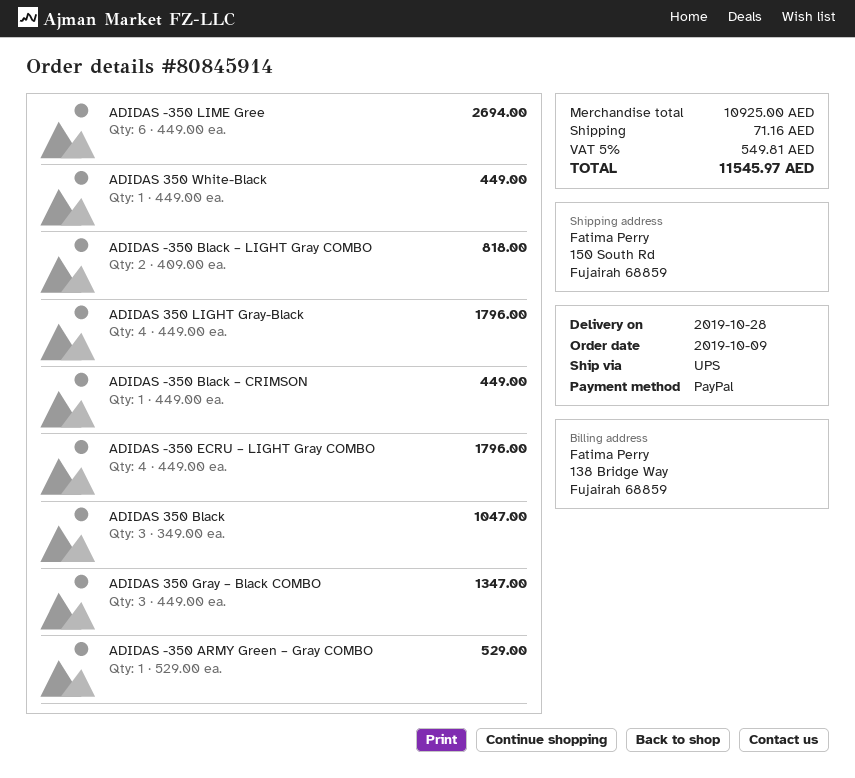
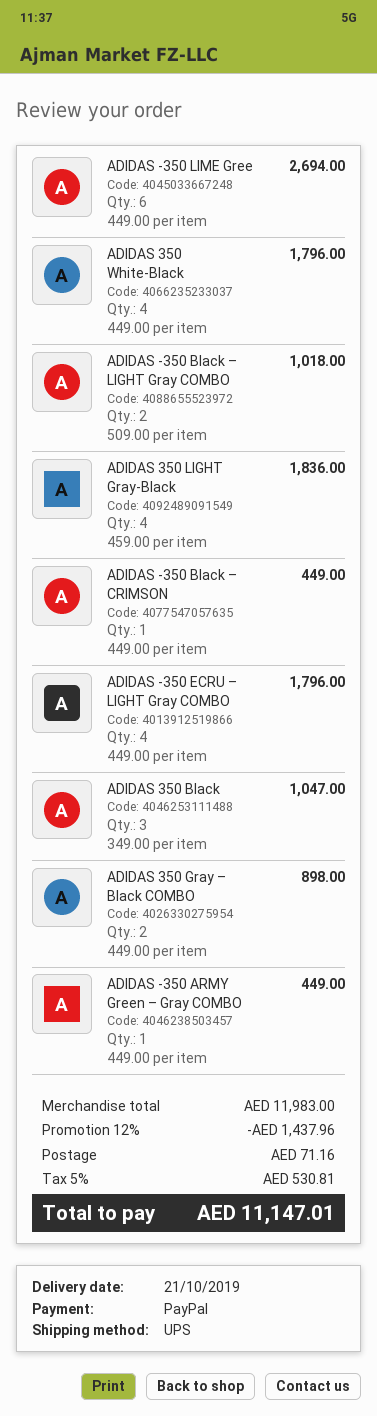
delivery date: 2019-10-28 -> 2019-10-21
ADIDAS 350 White-Black: 1 x 449.00 = 449.00 -> 4 x 449.00 = 1796.00
ADIDAS -350 Black – LIGHT Gray COMBO: 2 x 409.00 = 818.00 -> 2 x 509.00 = 1018.00
ADIDAS 350 LIGHT Gray-Black: 4 x 449.00 = 1796.00 -> 4 x 459.00 = 1836.00
ADIDAS 350 Gray – Black COMBO: 3 x 449.00 = 1347.00 -> 2 x 449.00 = 898.00
ADIDAS -350 ARMY Green – Gray COMBO: 1 x 529.00 = 529.00 -> 1 x 449.00 = 449.00
subtotal: 10925.00 -> 11983.00
discount: none -> 12% = 1437.96
tax: 5% = 549.81 -> 5% = 530.81
total: 11545.97 -> 11147.01

